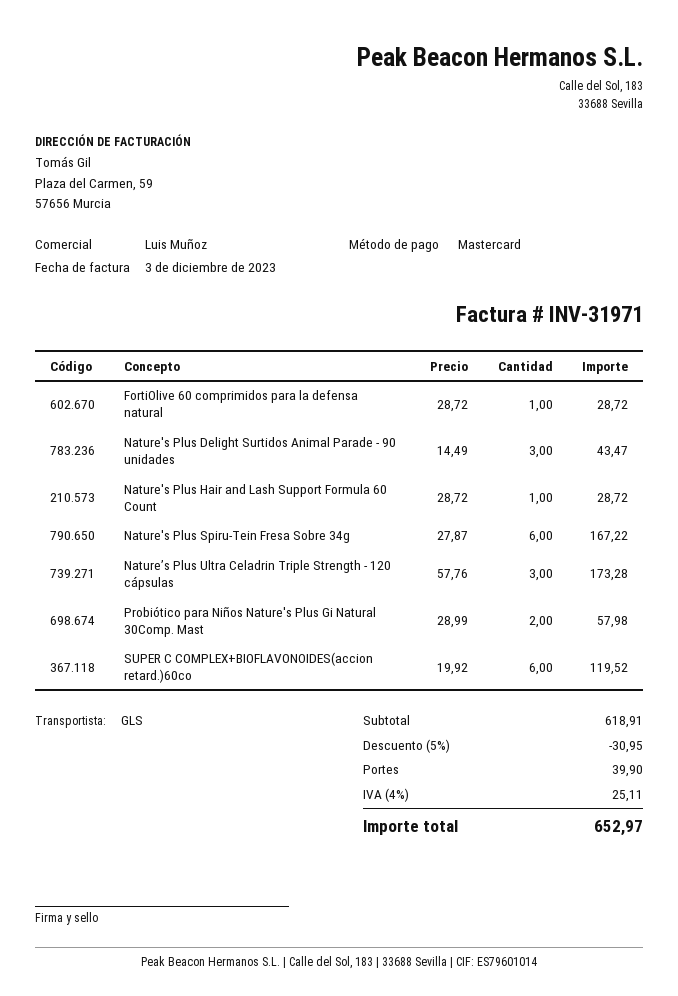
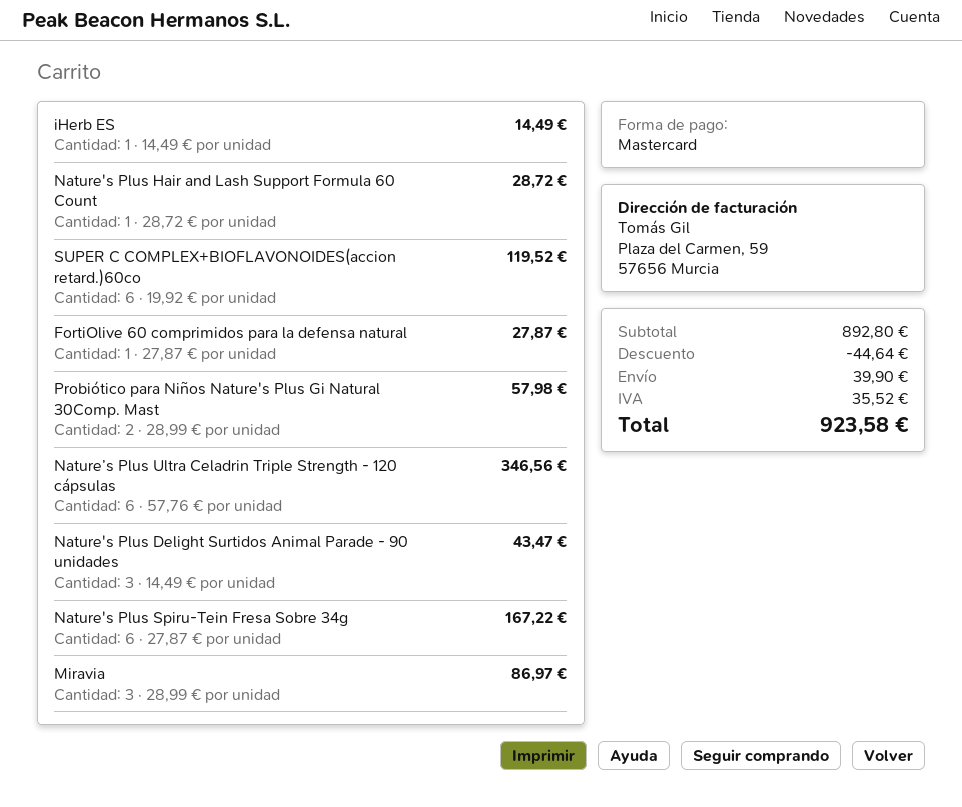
FortiOlive 60 comprimidos para la defensa natural: 1 x 28.72 = 28.72 -> 1 x 27.87 = 27.87
Nature’s Plus Ultra Celadrin Triple Strength - 120 cápsulas: 3 x 57.76 = 173.28 -> 6 x 57.76 = 346.56
iHerb ES: none -> 1 x 14.49 = 14.49
Miravia: none -> 3 x 28.99 = 86.97
subtotal: 618.91 -> 892.80
discount: 30.95 -> 44.64
tax: 25.11 -> 35.52
total: 652.97 -> 923.58

